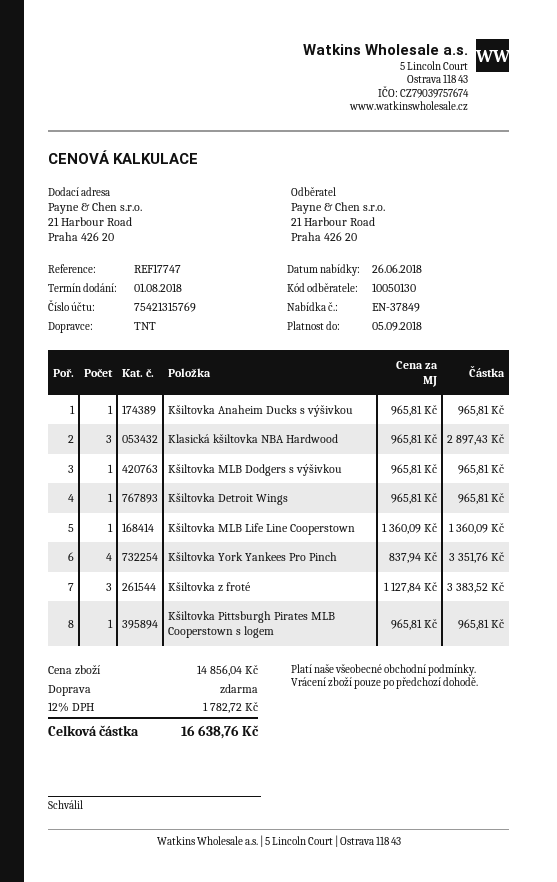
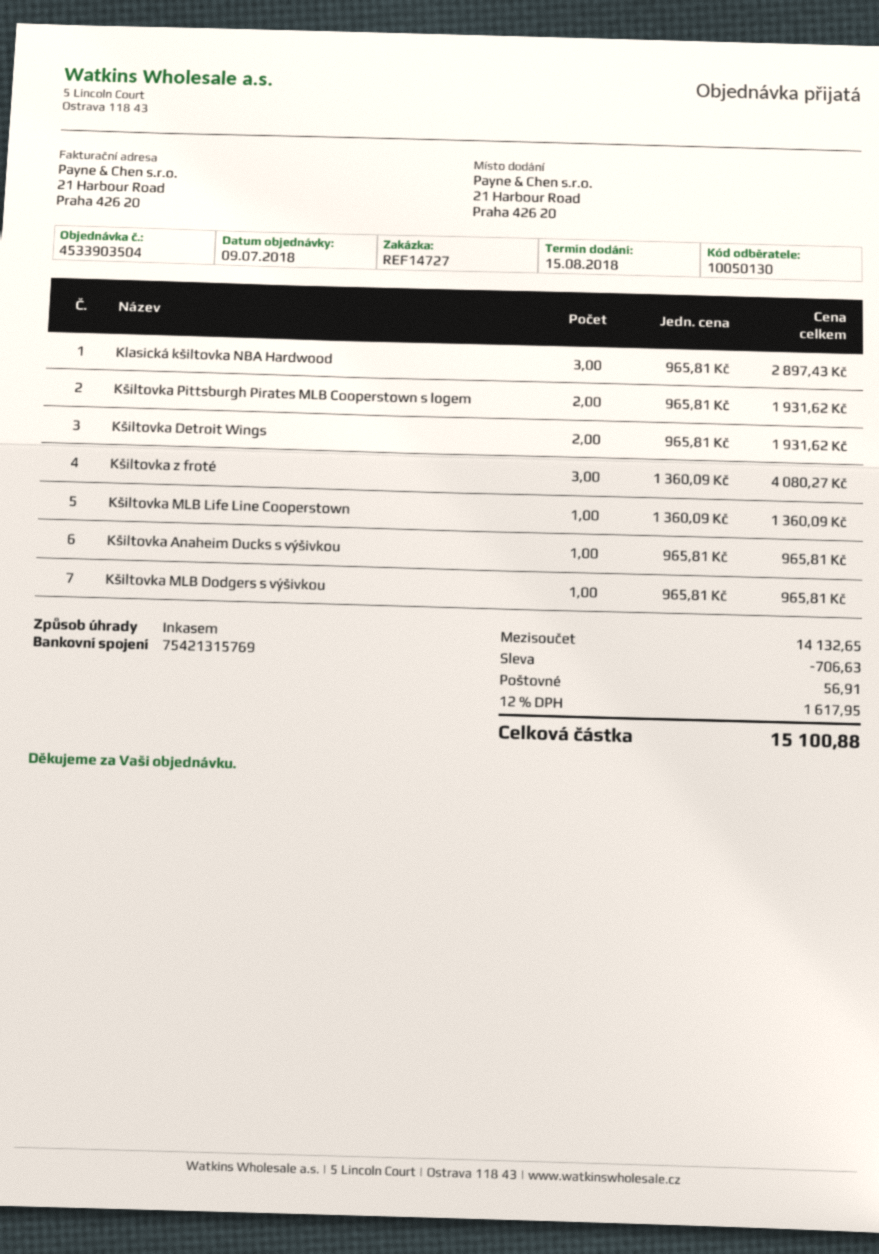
delivery date: 2018-08-01 -> 2018-08-15
reference: REF17747 -> REF14727
Kšiltovka Detroit Wings: 1 x 965.81 = 965.81 -> 2 x 965.81 = 1931.62
Kšiltovka York Yankees Pro Pinch: 4 x 837.94 = 3351.76 -> none
Kšiltovka z froté: 3 x 1127.84 = 3383.52 -> 3 x 1360.09 = 4080.27
Kšiltovka Pittsburgh Pirates MLB Cooperstown s logem: 1 x 965.81 = 965.81 -> 2 x 965.81 = 1931.62
subtotal: 14856.04 -> 14132.65
discount: none -> 706.63
shipping: 0.00 -> 56.91
tax: 12% = 1782.72 -> 12% = 1617.95
total: 16638.76 -> 15100.88

